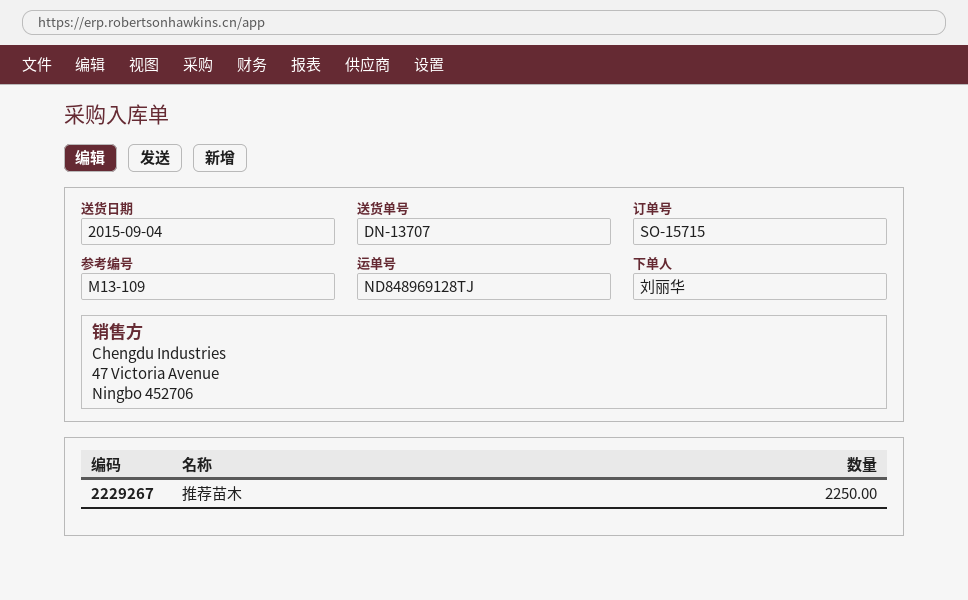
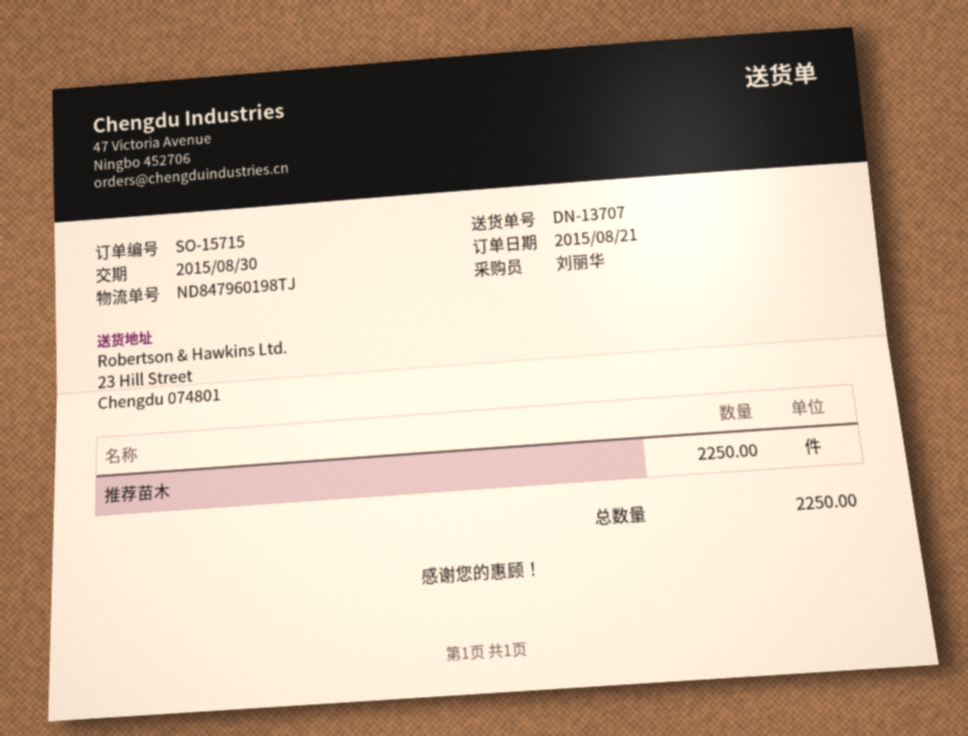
delivery date: 2015-09-04 -> 2015-08-30
tracking number: ND848969128TJ -> ND847960198TJ

